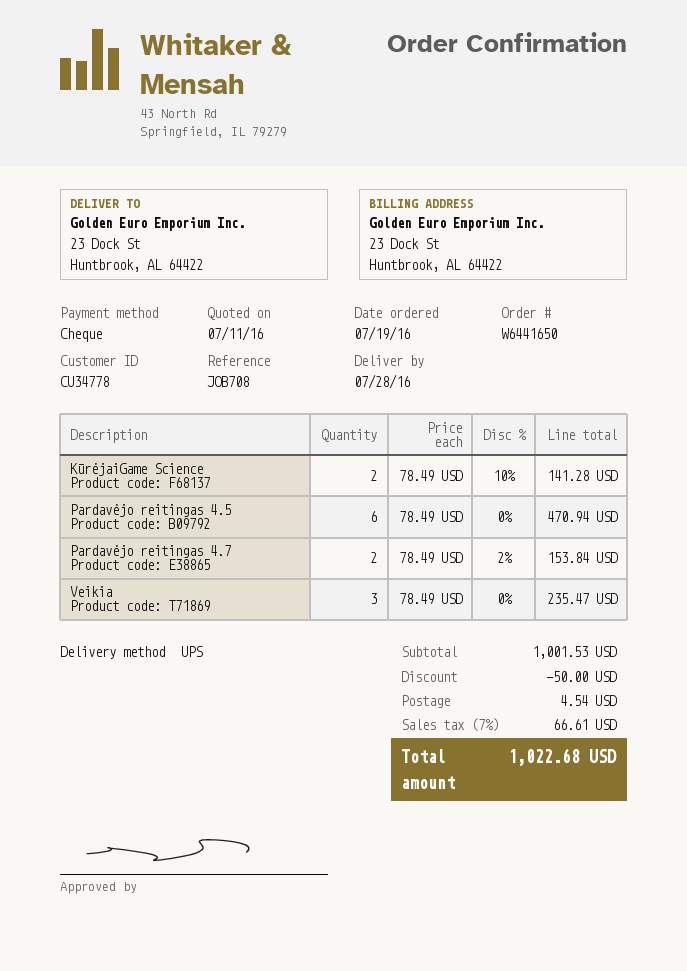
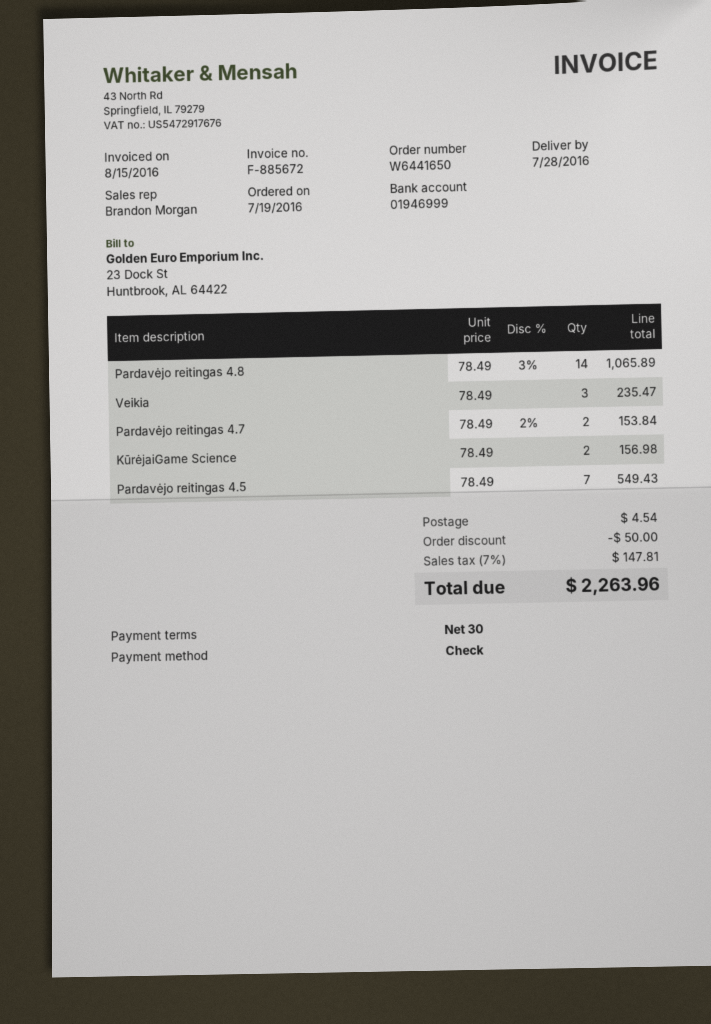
KūrėjaiGame Science: 2 x 78.49 - 10% = 141.28 -> 2 x 78.49 = 156.98
Pardavėjo reitingas 4.5: 6 x 78.49 = 470.94 -> 7 x 78.49 = 549.43
Pardavėjo reitingas 4.8: none -> 14 x 78.49 - 3% = 1065.89
tax: 7% = 66.61 -> 7% = 147.81
total: 1022.68 -> 2263.96

